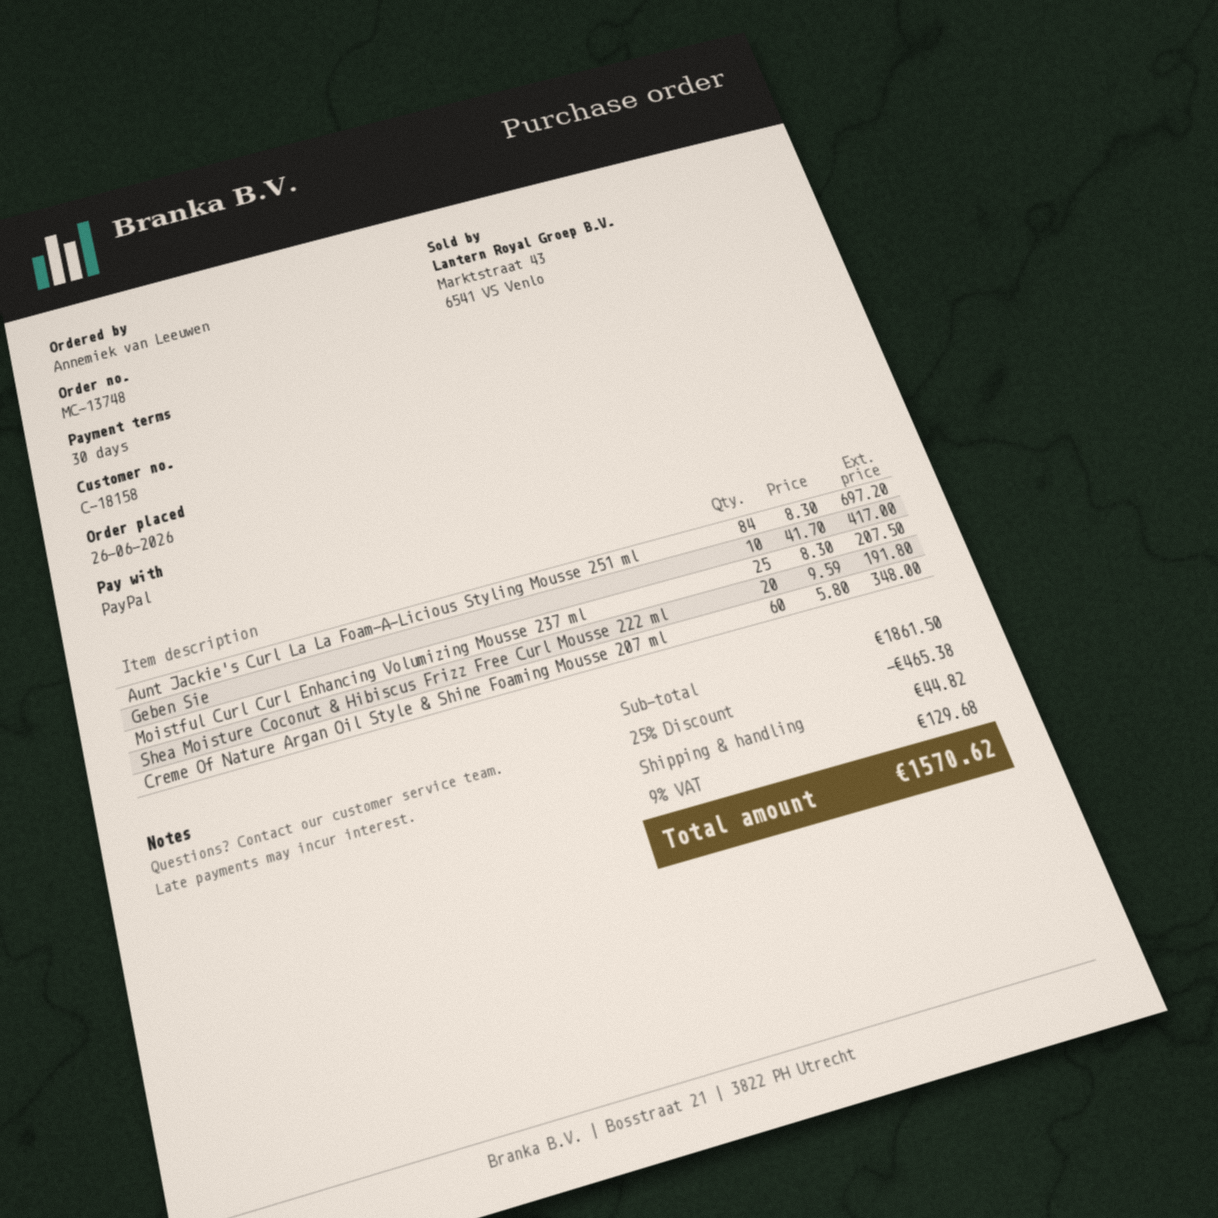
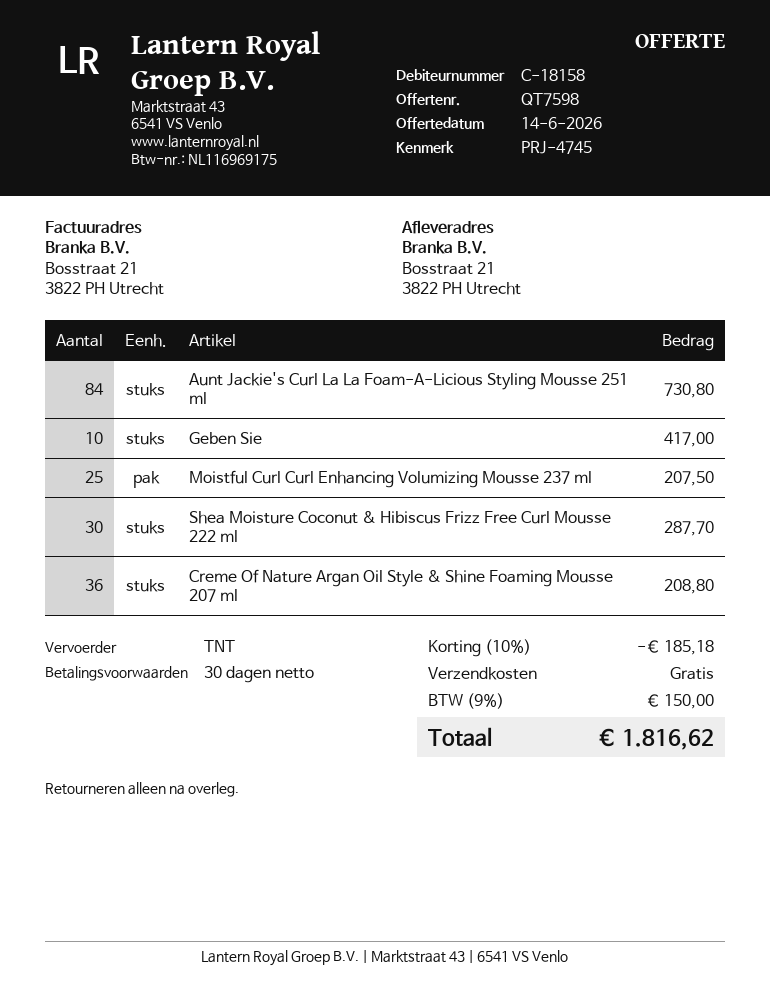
Aunt Jackie's Curl La La Foam-A-Licious Styling Mousse 251 ml: 84 for 697.20 -> 84 for 730.80
Shea Moisture Coconut & Hibiscus Frizz Free Curl Mousse 222 ml: 20 for 191.80 -> 30 for 287.70
Creme Of Nature Argan Oil Style & Shine Foaming Mousse 207 ml: 60 for 348.00 -> 36 for 208.80
discount: 25% = 465.38 -> 10% = 185.18
shipping: 44.82 -> 0.00
tax: 9% = 129.68 -> 9% = 150.00
total: 1570.62 -> 1816.62

